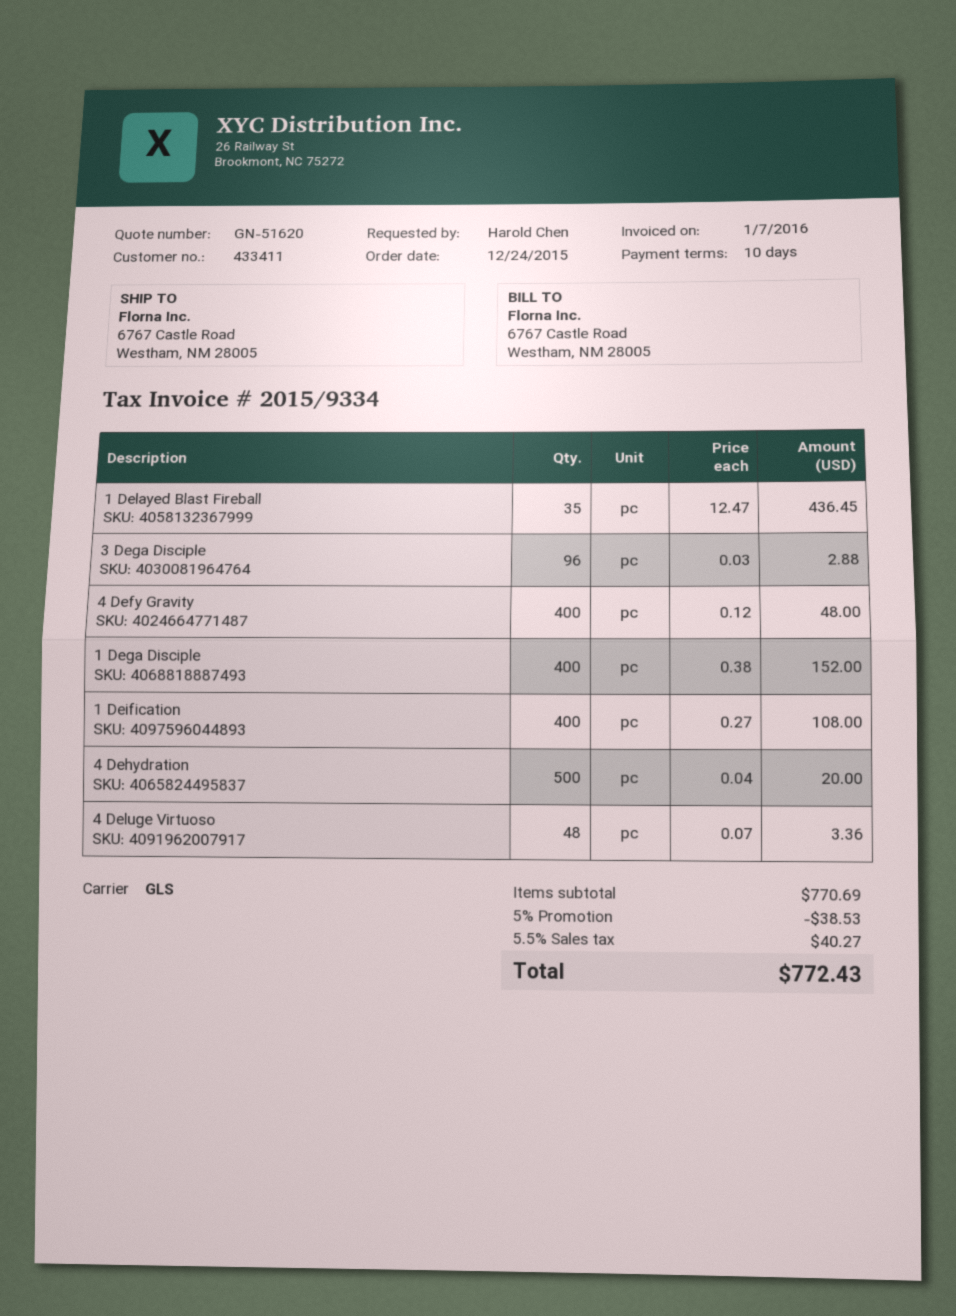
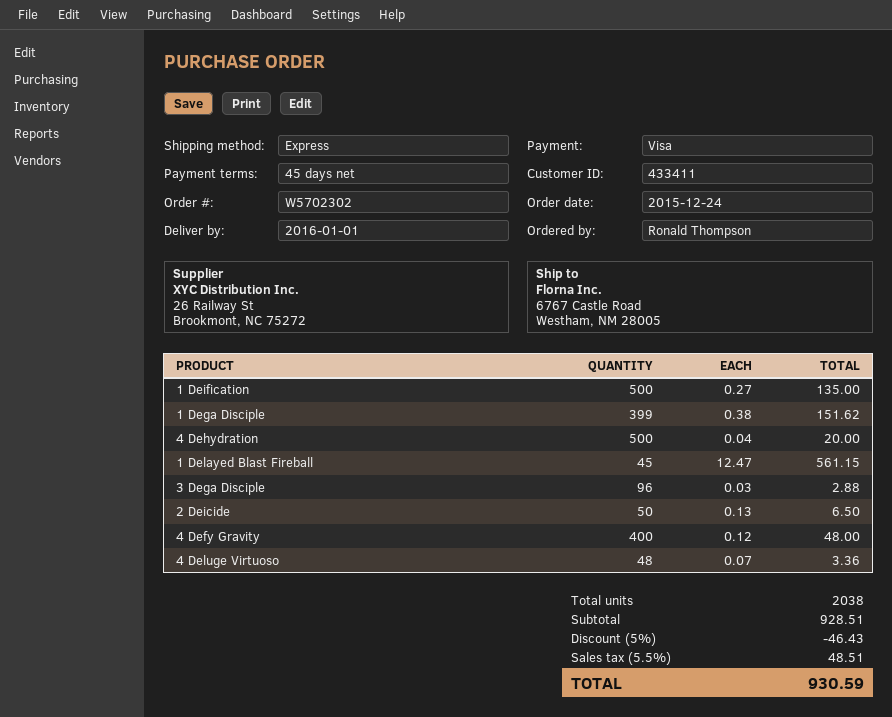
payment terms: 10 days -> 45 days
ordered by: Harold Chen -> Ronald Thompson
shipping method: GLS -> express
1 Delayed Blast Fireball: 35 x 12.47 = 436.45 -> 45 x 12.47 = 561.15
1 Dega Disciple: 400 x 0.38 = 152.00 -> 399 x 0.38 = 151.62
1 Deification: 400 x 0.27 = 108.00 -> 500 x 0.27 = 135.00
2 Deicide: none -> 50 x 0.13 = 6.50
subtotal: 770.69 -> 928.51
discount: 5% = 38.53 -> 5% = 46.43
tax: 5.5% = 40.27 -> 5.5% = 48.51
total: 772.43 -> 930.59

